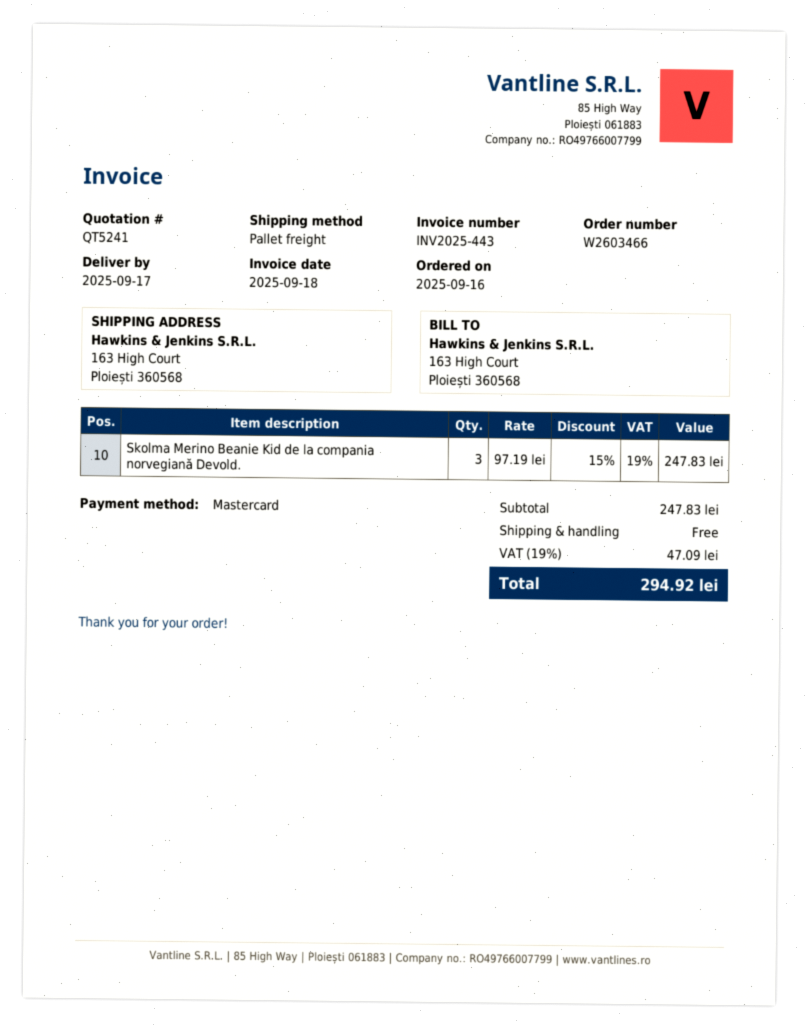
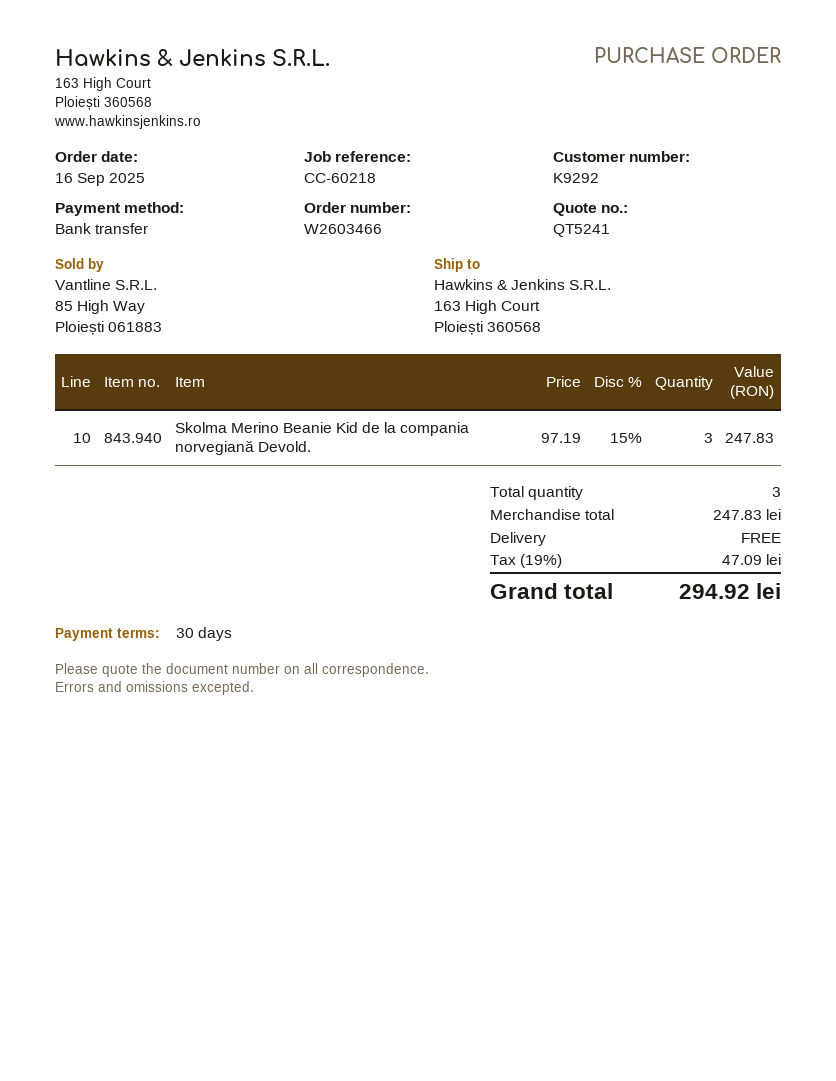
payment method: Mastercard -> bank transfer

